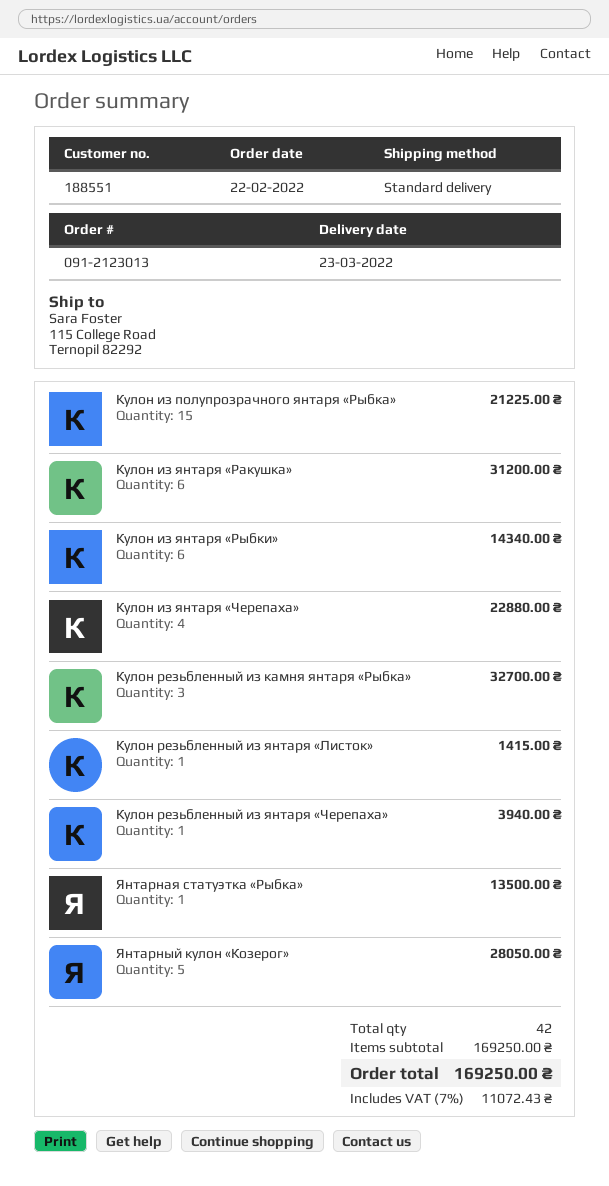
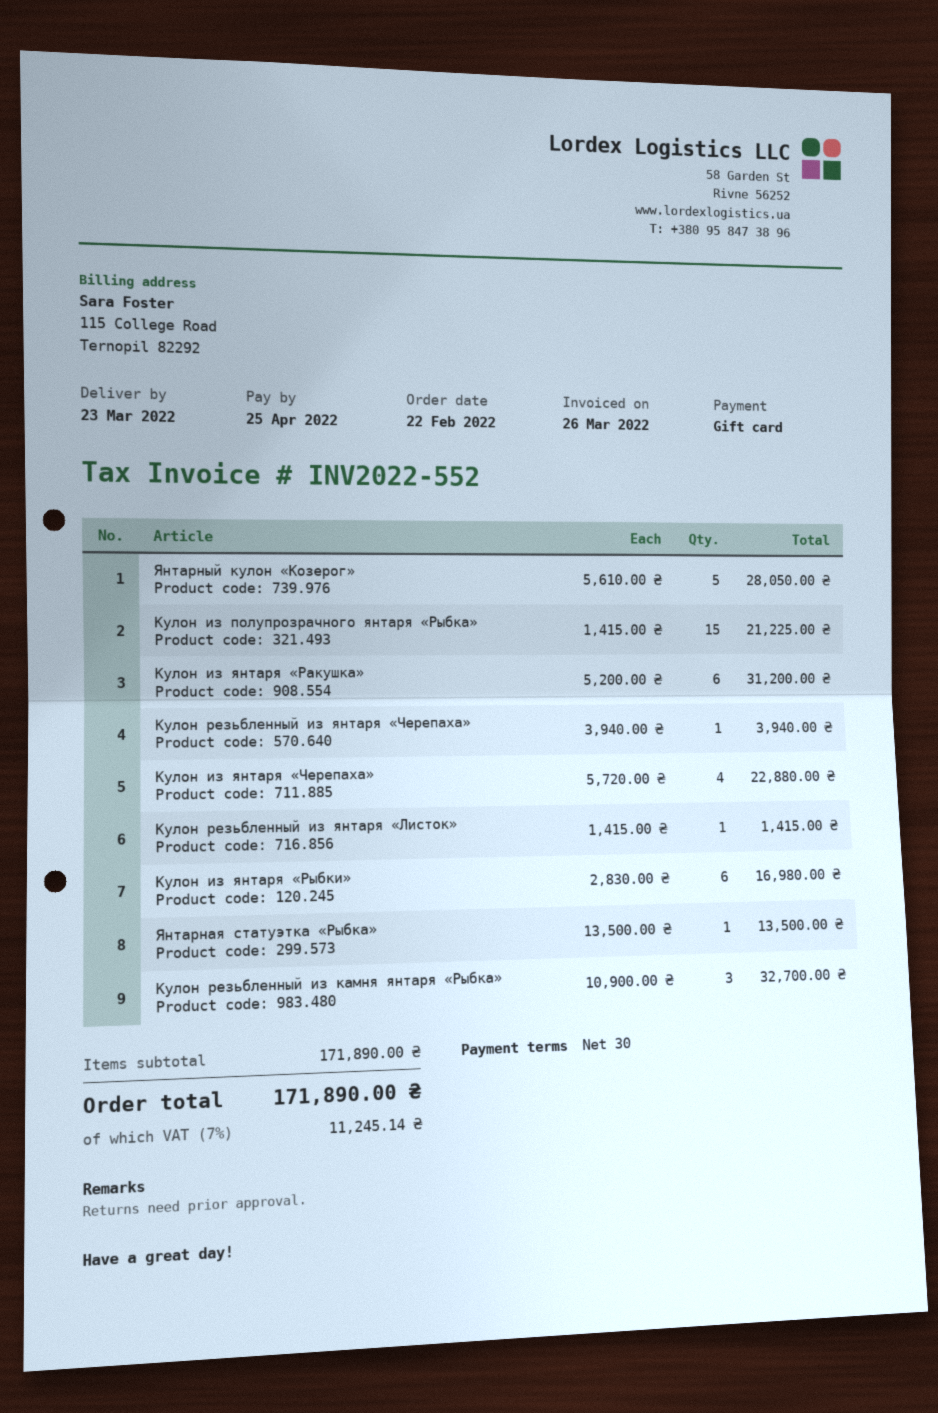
Кулон из янтаря «Рыбки»: 6 for 14340.00 -> 6 for 16980.00
subtotal: 169250.00 -> 171890.00
tax: 7% = 11072.43 -> 7% = 11245.14
total: 169250.00 -> 171890.00

